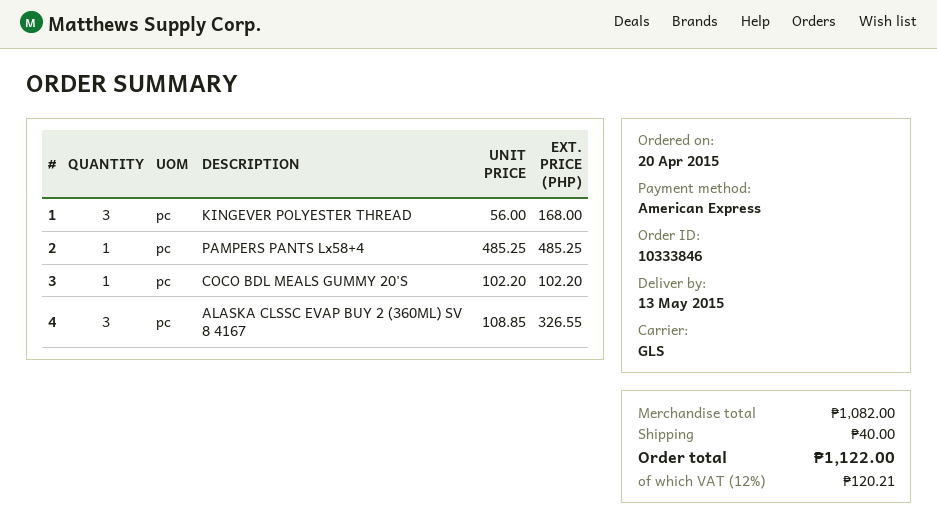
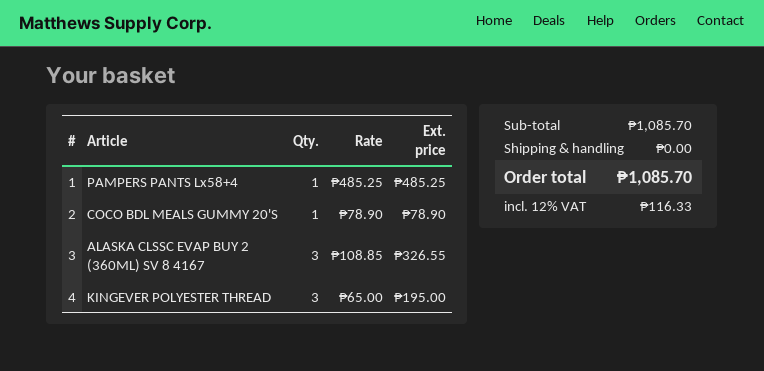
KINGEVER POLYESTER THREAD: 3 x 56.00 = 168.00 -> 3 x 65.00 = 195.00
COCO BDL MEALS GUMMY 20'S: 1 x 102.20 = 102.20 -> 1 x 78.90 = 78.90
subtotal: 1082.00 -> 1085.70
shipping: 40.00 -> 0.00
tax: 12% = 120.21 -> 12% = 116.33
total: 1122.00 -> 1085.70

